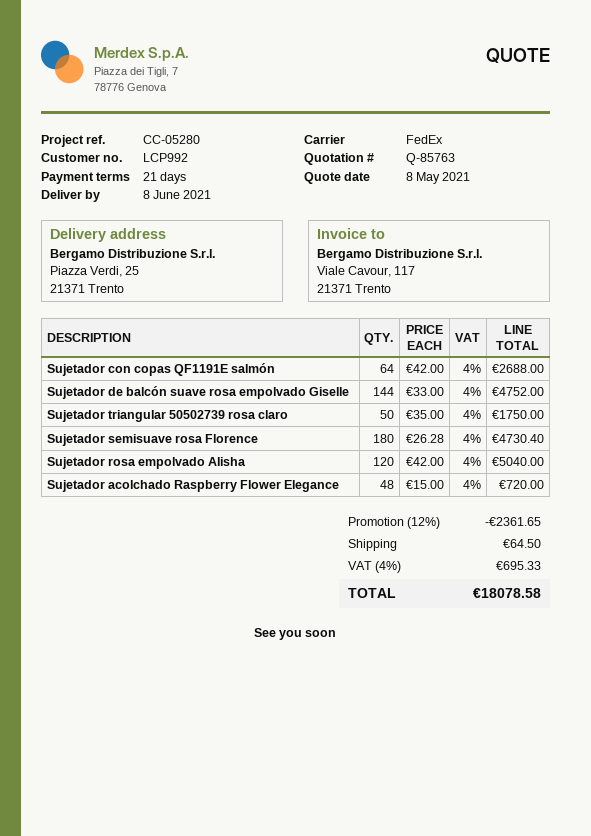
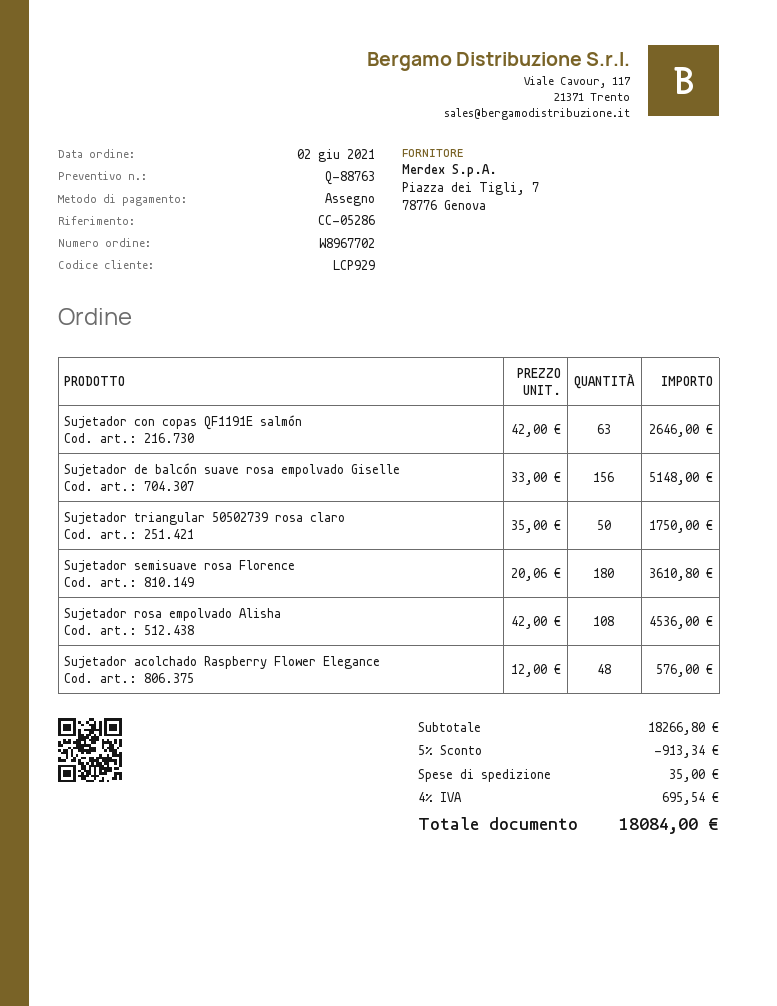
quote number: Q-85763 -> Q-88763
customer number: LCP992 -> LCP929
reference: CC-05280 -> CC-05286
Sujetador con copas QF1191E salmón: 64 x 42.00 = 2688.00 -> 63 x 42.00 = 2646.00
Sujetador de balcón suave rosa empolvado Giselle: 144 x 33.00 = 4752.00 -> 156 x 33.00 = 5148.00
Sujetador semisuave rosa Florence: 180 x 26.28 = 4730.40 -> 180 x 20.06 = 3610.80
Sujetador rosa empolvado Alisha: 120 x 42.00 = 5040.00 -> 108 x 42.00 = 4536.00
Sujetador acolchado Raspberry Flower Elegance: 48 x 15.00 = 720.00 -> 48 x 12.00 = 576.00
discount: 12% = 2361.65 -> 5% = 913.34
shipping: 64.50 -> 35.00
tax: 4% = 695.33 -> 4% = 695.54
total: 18078.58 -> 18084.00

